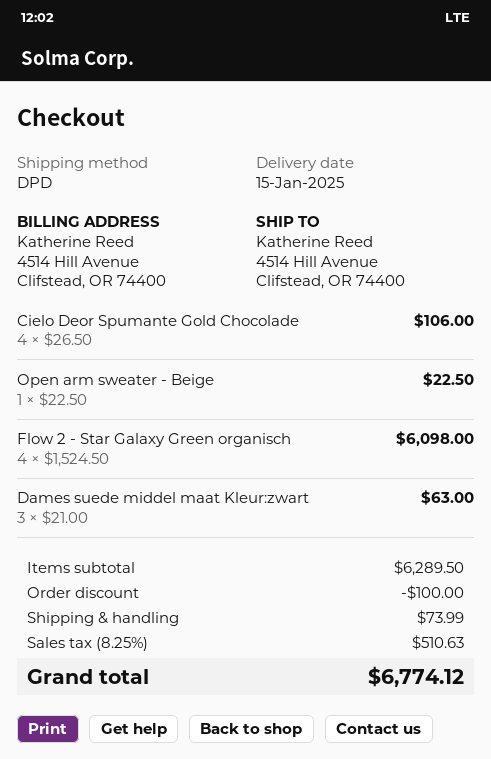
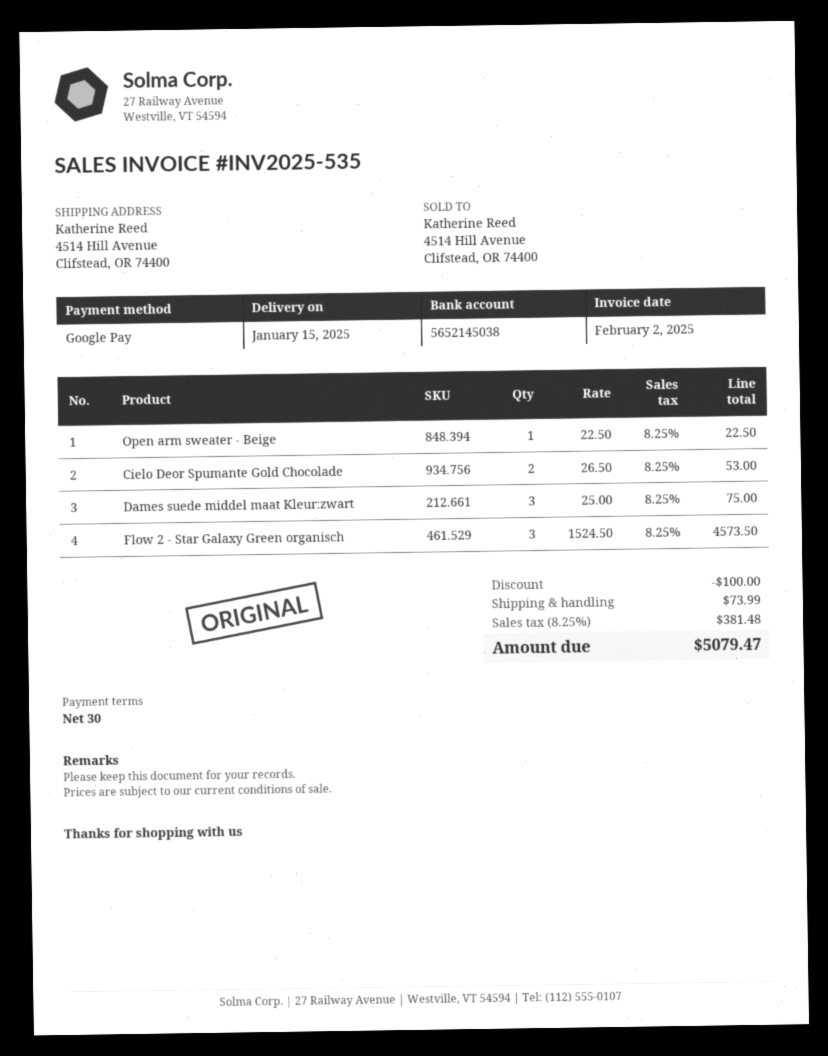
Cielo Deor Spumante Gold Chocolade: 4 x 26.50 = 106.00 -> 2 x 26.50 = 53.00
Flow 2 - Star Galaxy Green organisch: 4 x 1524.50 = 6098.00 -> 3 x 1524.50 = 4573.50
Dames suede middel maat Kleur:zwart: 3 x 21.00 = 63.00 -> 3 x 25.00 = 75.00
tax: 8.25% = 510.63 -> 8.25% = 381.48
total: 6774.12 -> 5079.47

